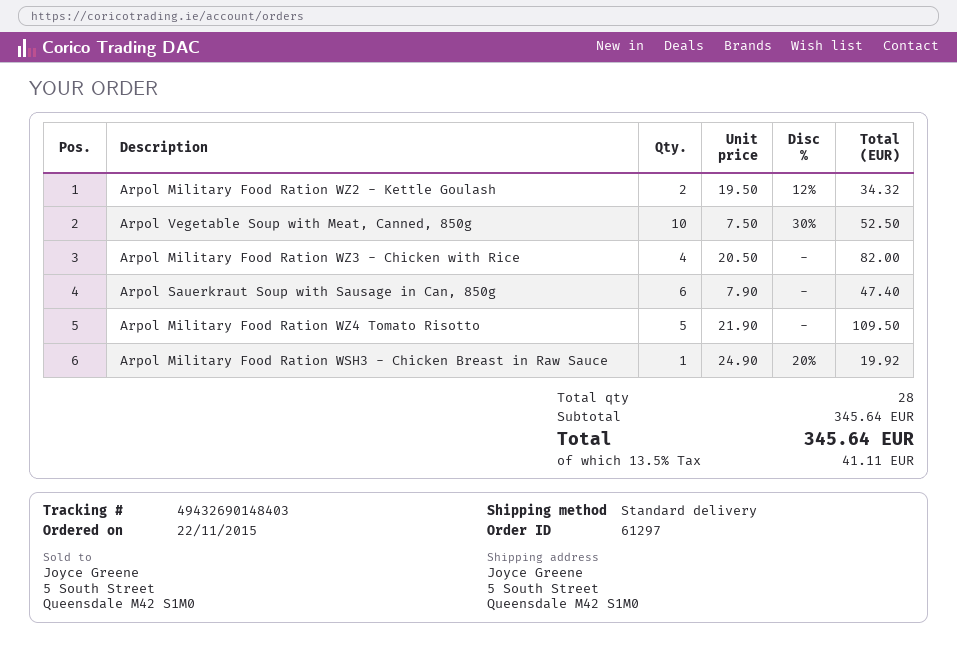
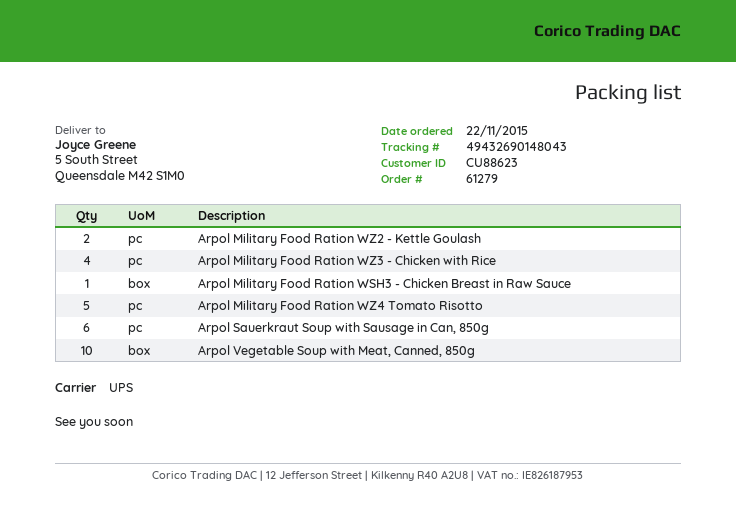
order number: 61297 -> 61279
shipping method: standard -> UPS
tracking number: 49432690148403 -> 49432690148043

